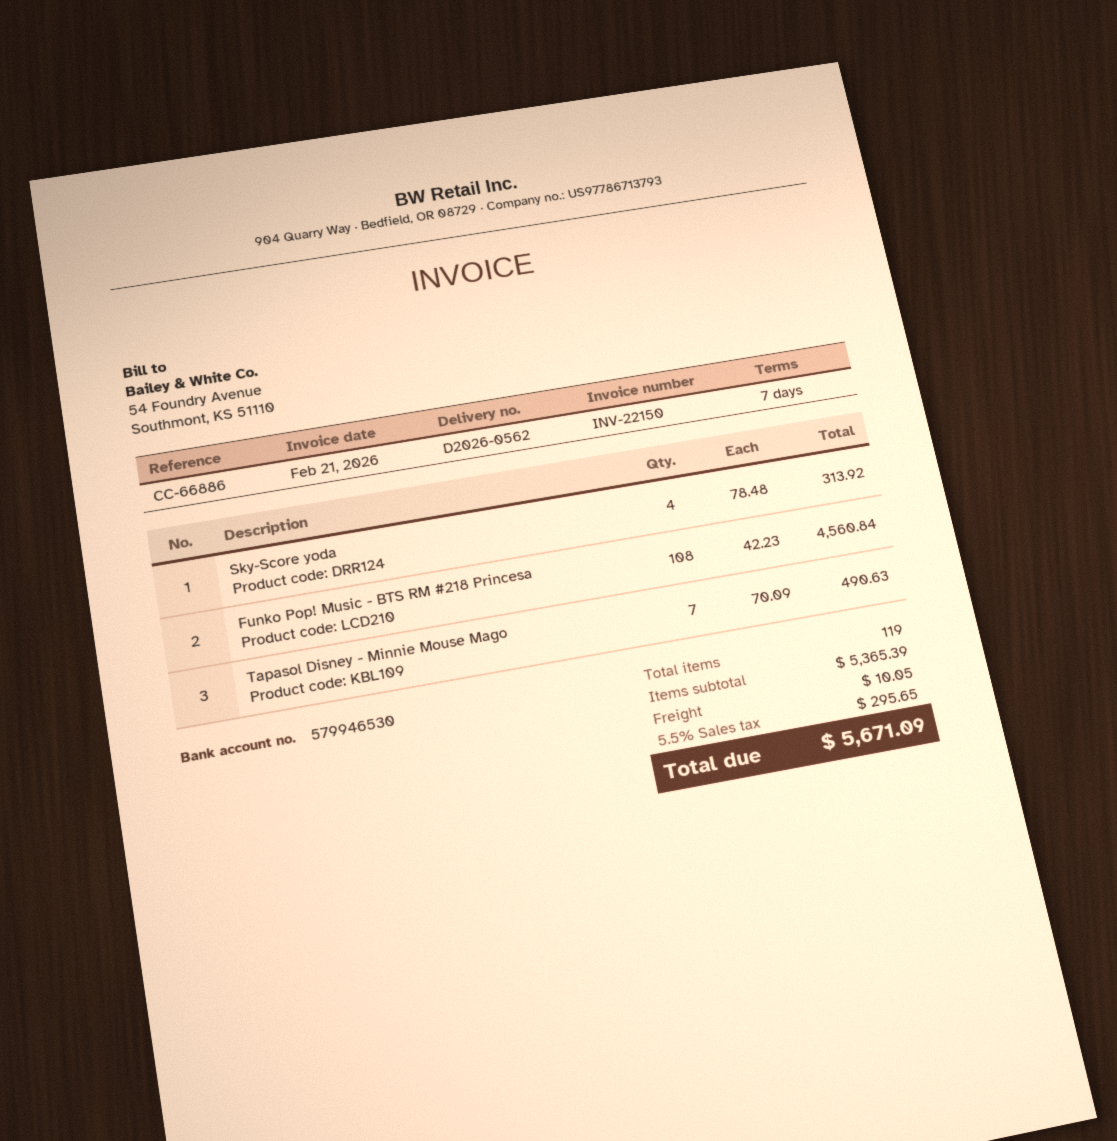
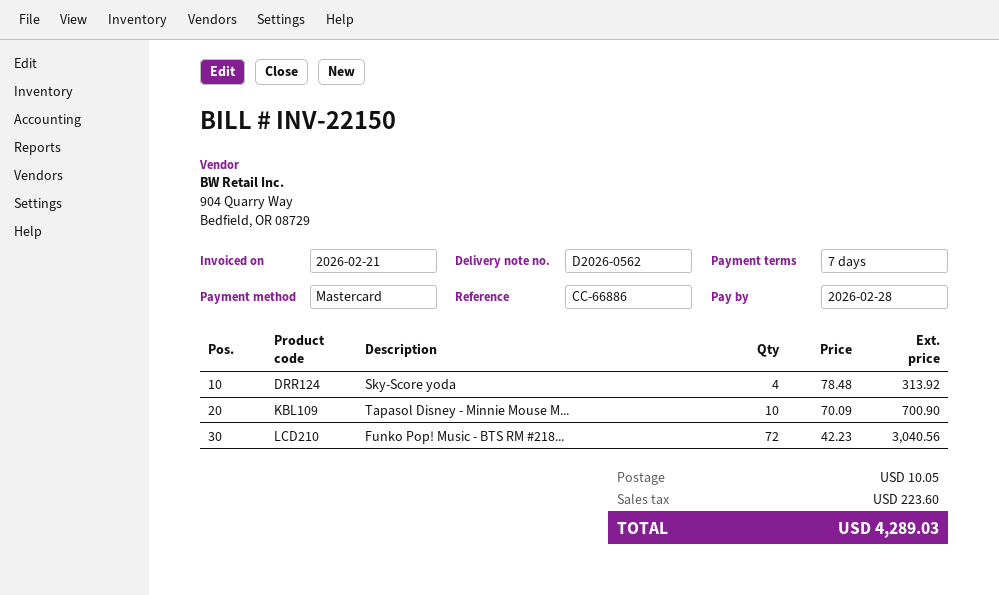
Funko Pop! Music - BTS RM #218 Princesa: 108 x 42.23 = 4560.84 -> 72 x 42.23 = 3040.56
Tapasol Disney - Minnie Mouse Mago: 7 x 70.09 = 490.63 -> 10 x 70.09 = 700.90
tax: 295.65 -> 223.60
total: 5671.09 -> 4289.03

